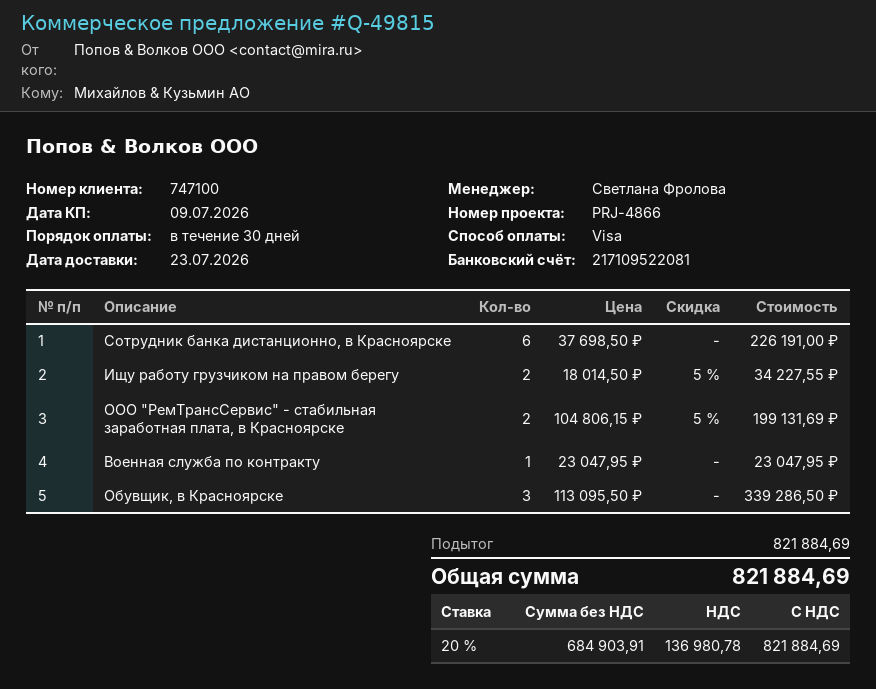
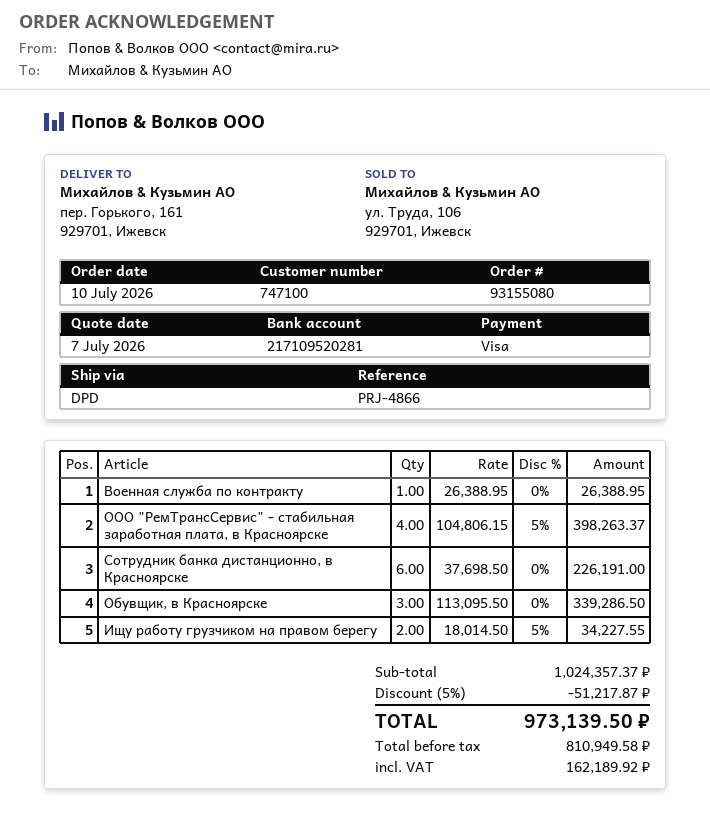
quote date: 2026-07-09 -> 2026-07-07
bank account: 217109522081 -> 217109520281
ООО "РемТрансСервис" - стабильная заработная плата, в Красноярске: 2 x 104806.15 - 5% = 199131.69 -> 4 x 104806.15 - 5% = 398263.37
Военная служба по контракту: 1 x 23047.95 = 23047.95 -> 1 x 26388.95 = 26388.95
subtotal: 821884.69 -> 1024357.37
discount: none -> 5% = 51217.87
net: 684903.91 -> 810949.58
tax: 136980.78 -> 162189.92
total: 821884.69 -> 973139.50

